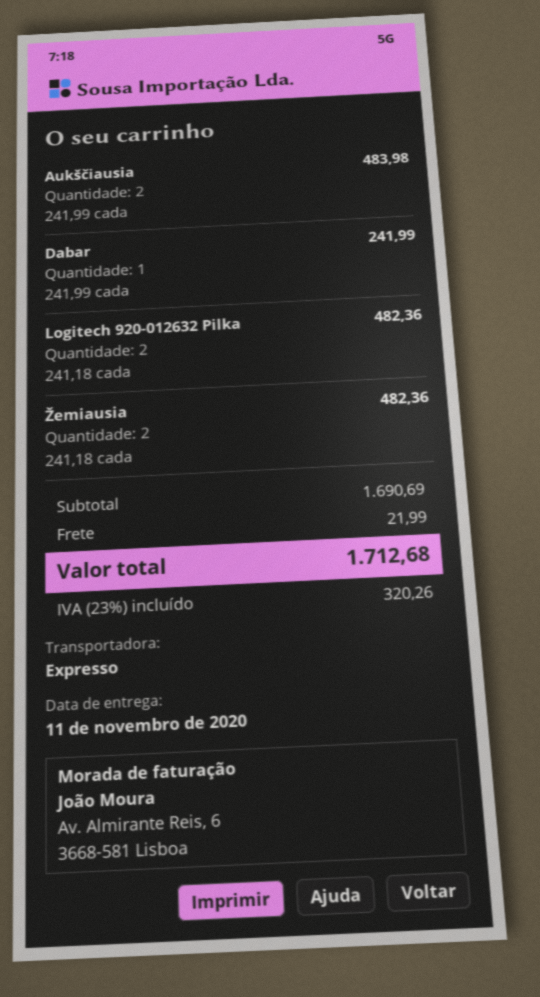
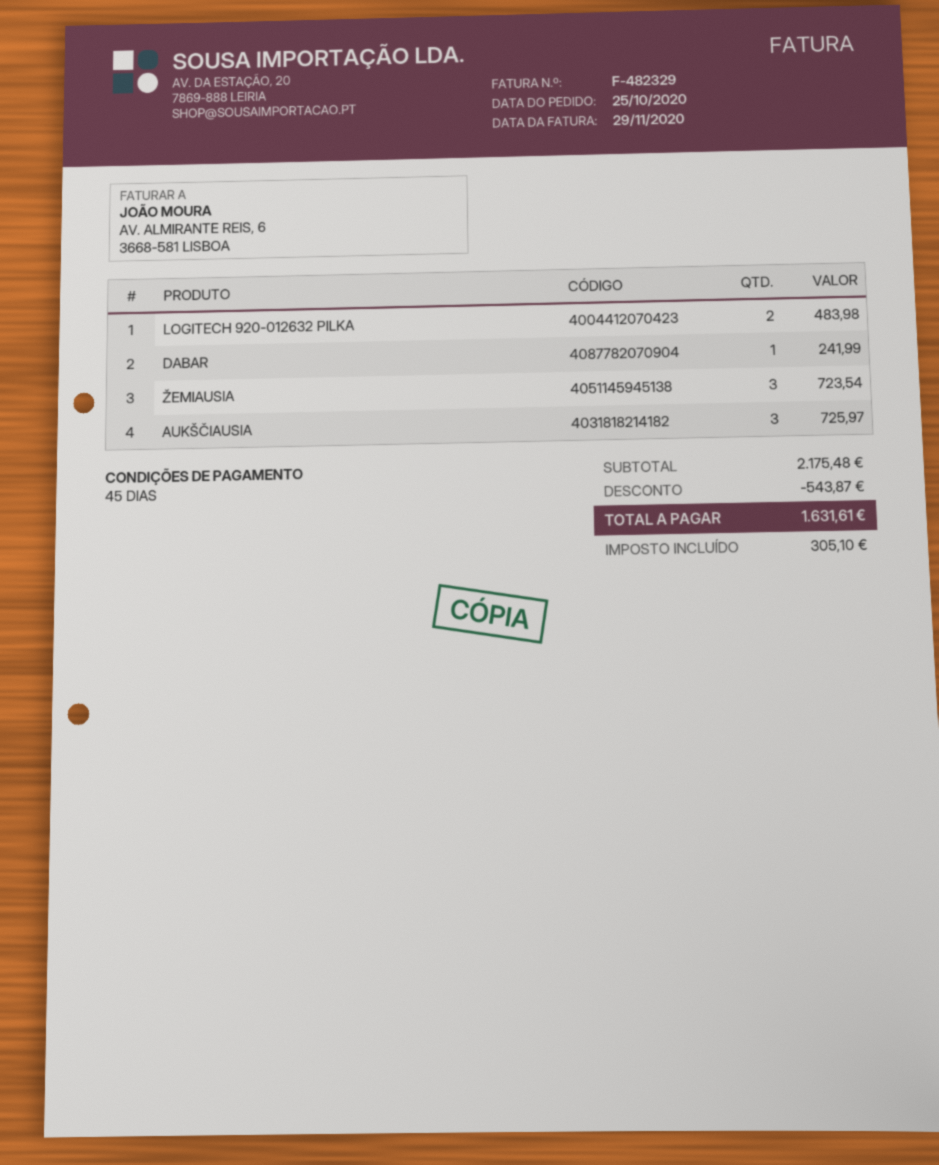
Aukščiausia: 2 for 483.98 -> 3 for 725.97
Logitech 920-012632 Pilka: 2 for 482.36 -> 2 for 483.98
Žemiausia: 2 for 482.36 -> 3 for 723.54
subtotal: 1690.69 -> 2175.48
discount: none -> 543.87
shipping: 21.99 -> none
tax: 320.26 -> 305.10
total: 1712.68 -> 1631.61

